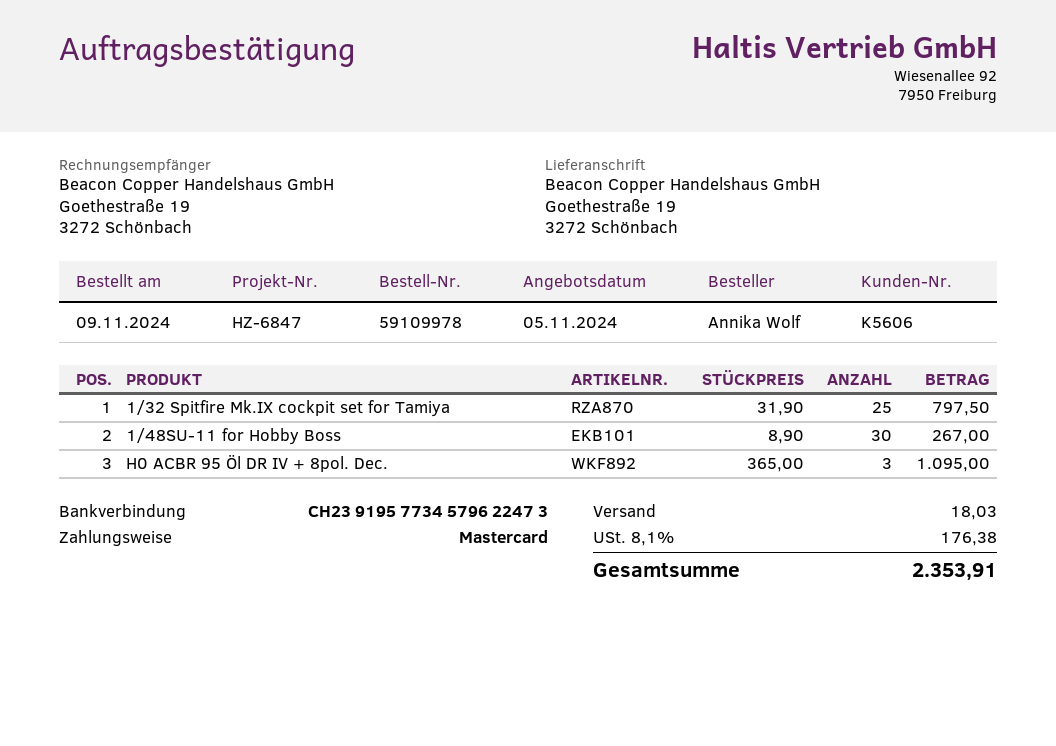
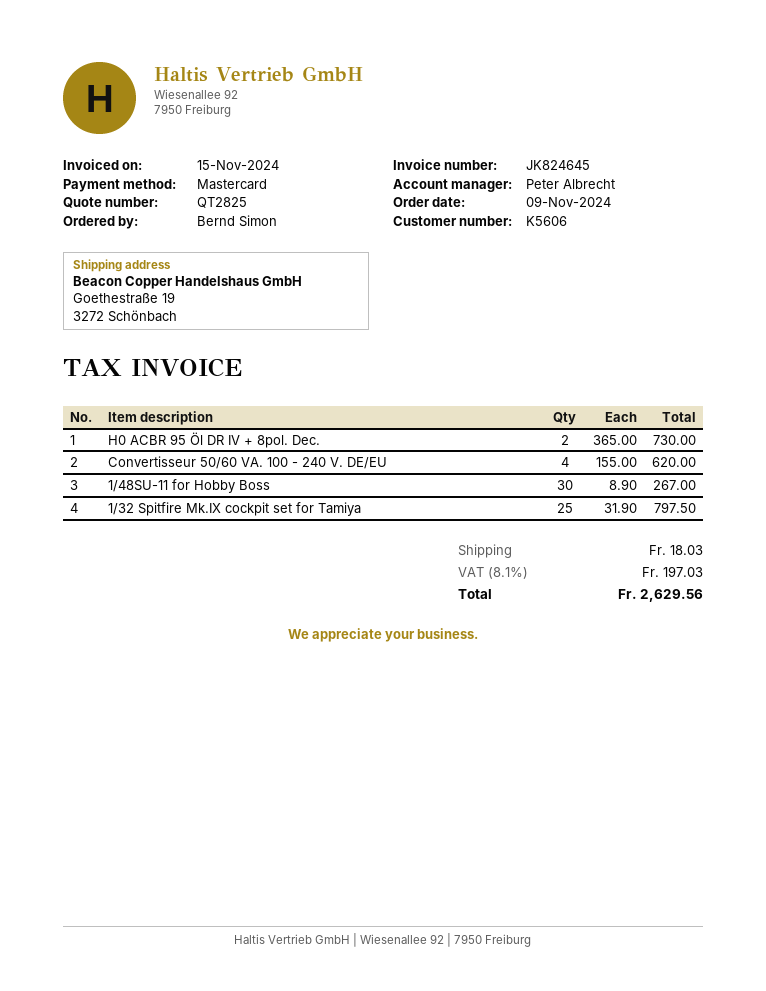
ordered by: Annika Wolf -> Bernd Simon
H0 ACBR 95 Öl DR IV + 8pol. Dec.: 3 x 365.00 = 1095.00 -> 2 x 365.00 = 730.00
Convertisseur 50/60 VA. 100 - 240 V. DE/EU: none -> 4 x 155.00 = 620.00
tax: 8.1% = 176.38 -> 8.1% = 197.03
total: 2353.91 -> 2629.56

